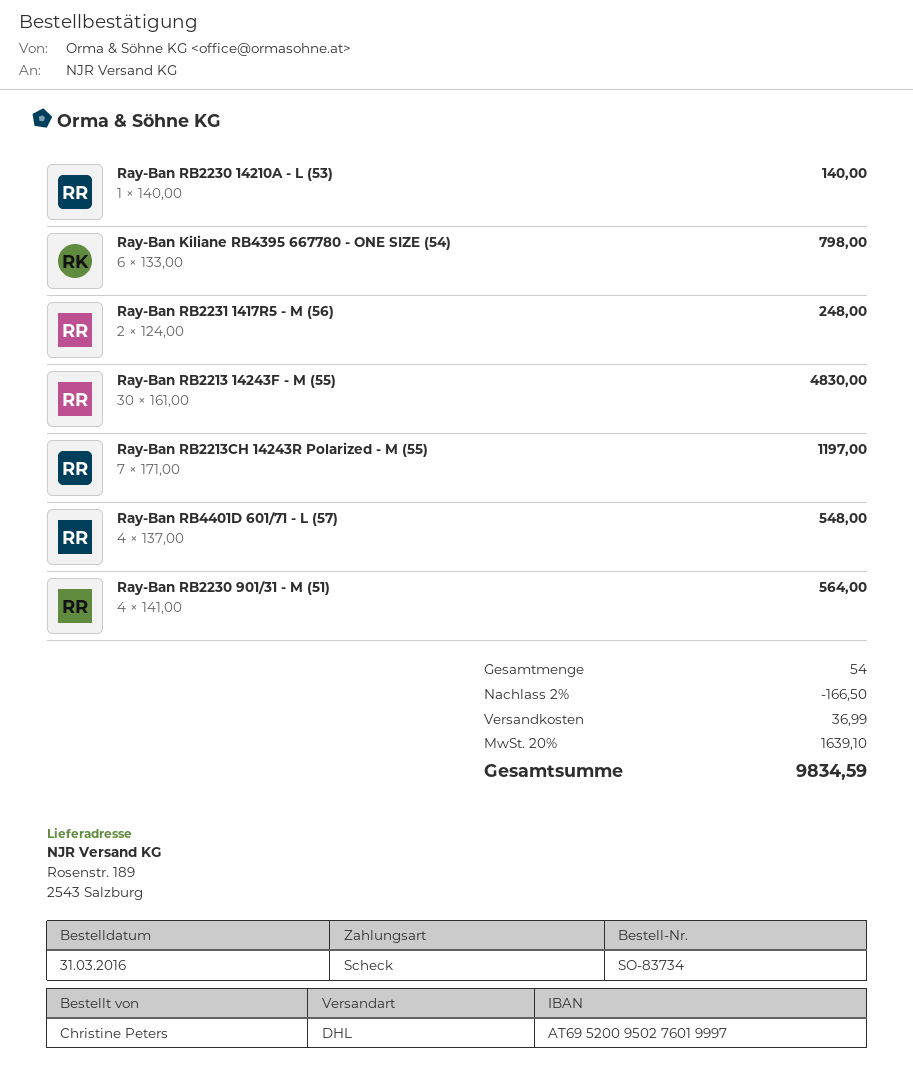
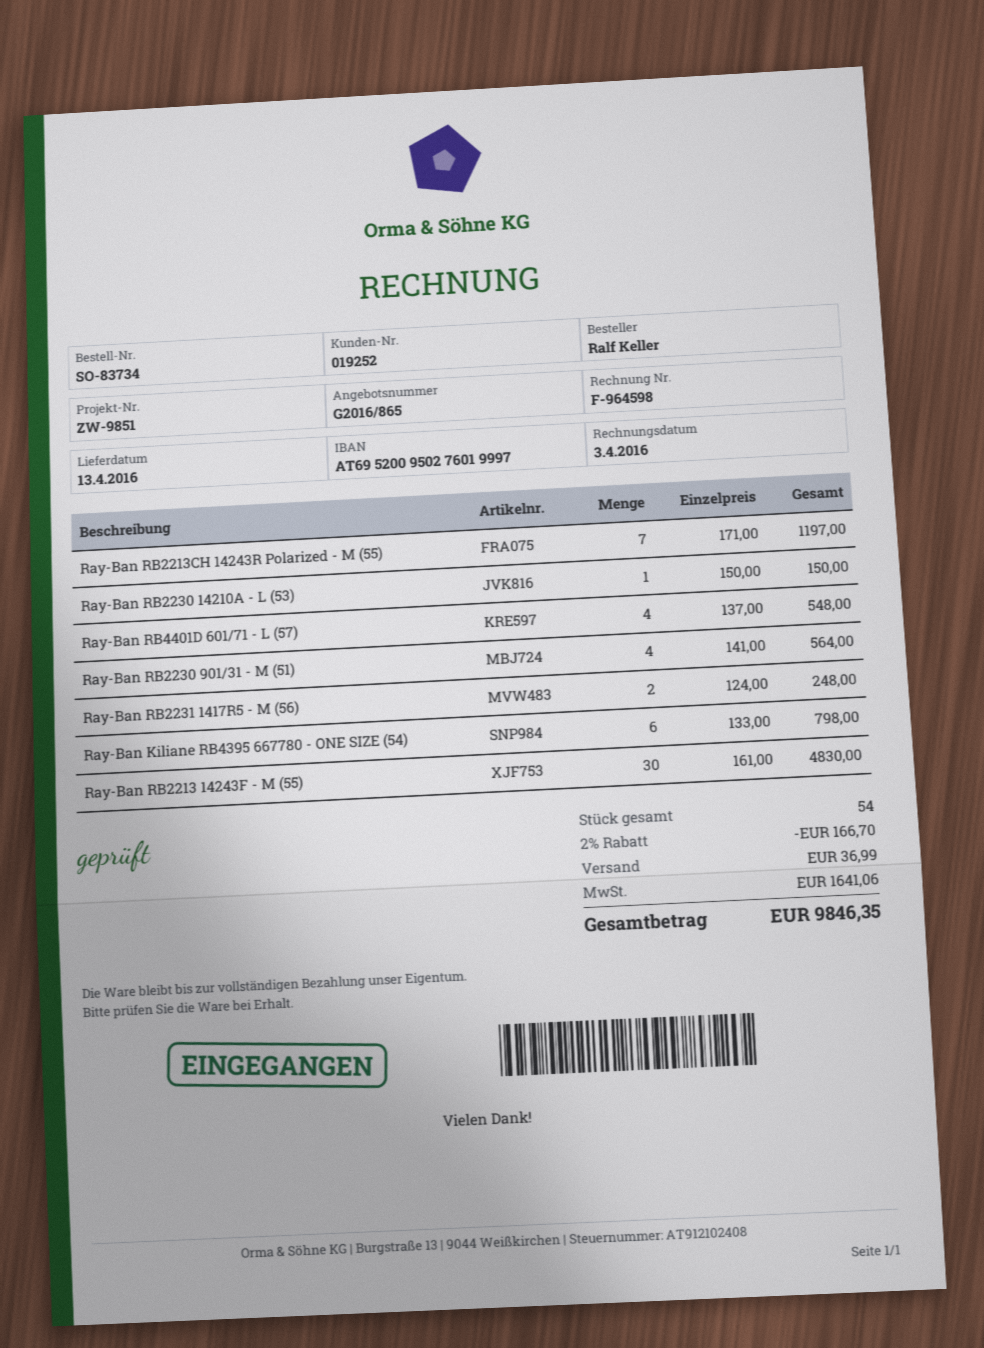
ordered by: Christine Peters -> Ralf Keller
Ray-Ban RB2230 14210A - L (53): 1 x 140.00 = 140.00 -> 1 x 150.00 = 150.00
discount: 2% = 166.50 -> 2% = 166.70
tax: 1639.10 -> 1641.06
total: 9834.59 -> 9846.35

